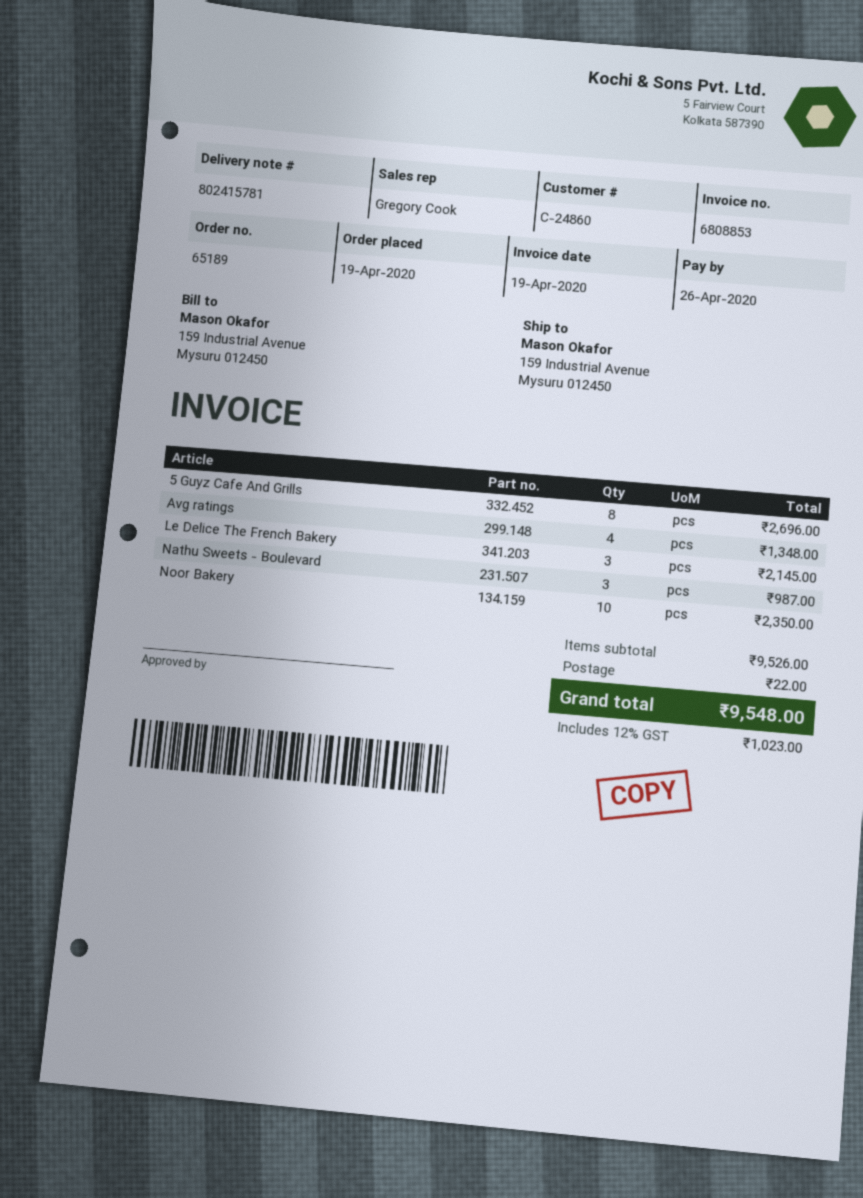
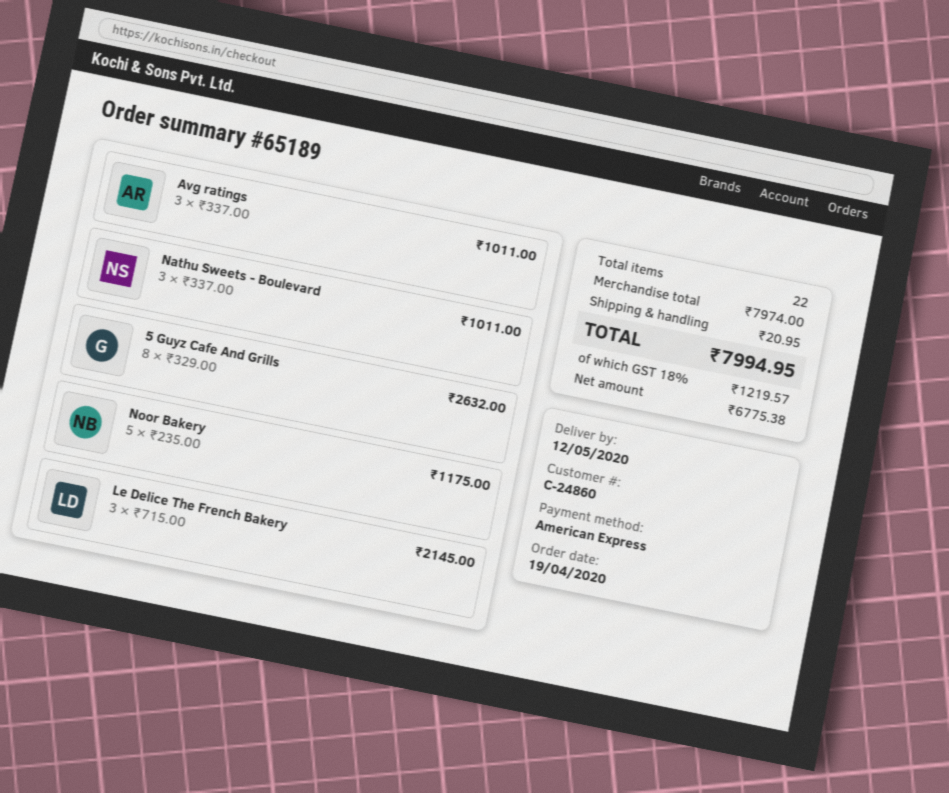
5 Guyz Cafe And Grills: 8 for 2696.00 -> 8 for 2632.00
Avg ratings: 4 for 1348.00 -> 3 for 1011.00
Nathu Sweets - Boulevard: 3 for 987.00 -> 3 for 1011.00
Noor Bakery: 10 for 2350.00 -> 5 for 1175.00
subtotal: 9526.00 -> 7974.00
shipping: 22.00 -> 20.95
tax: 12% = 1023.00 -> 18% = 1219.57
total: 9548.00 -> 7994.95

